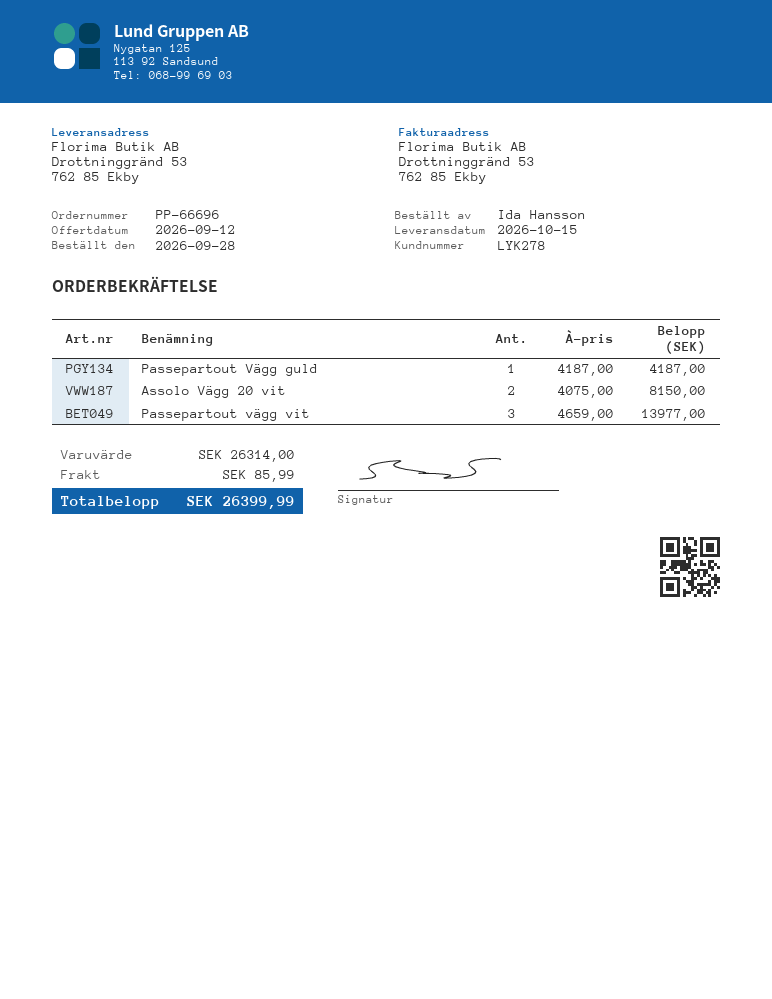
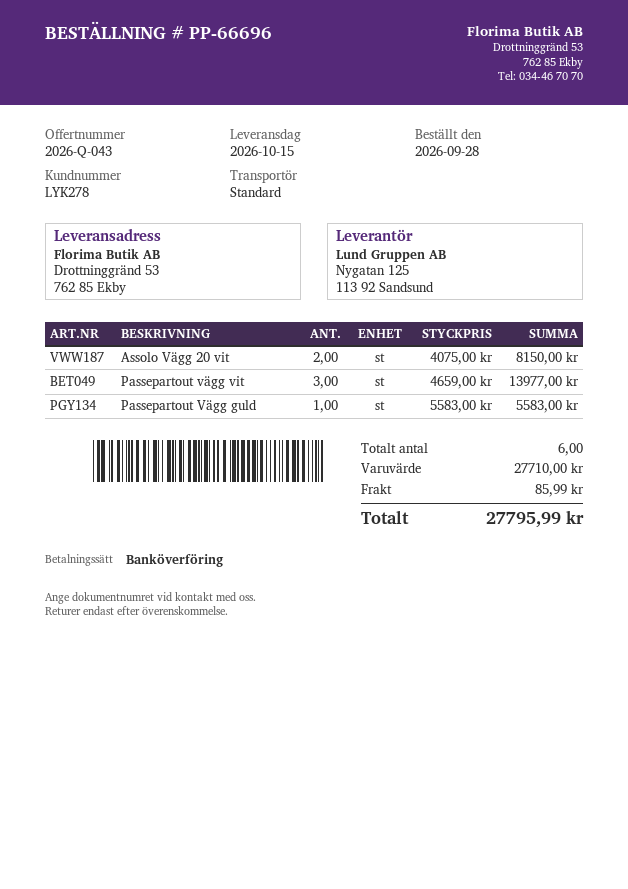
Passepartout Vägg guld: 1 x 4187.00 = 4187.00 -> 1 x 5583.00 = 5583.00
subtotal: 26314.00 -> 27710.00
total: 26399.99 -> 27795.99

